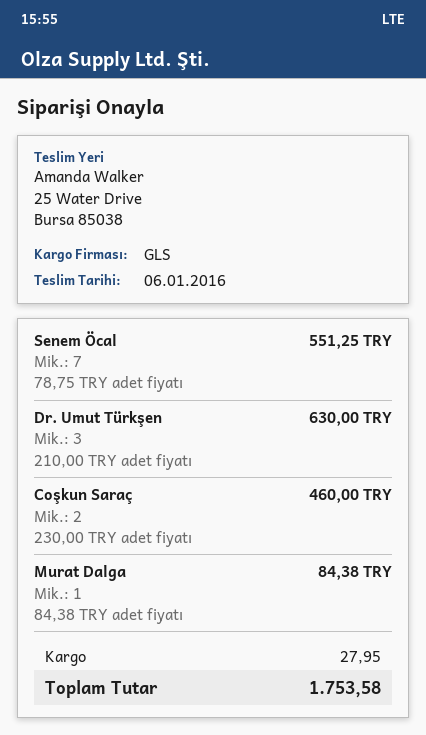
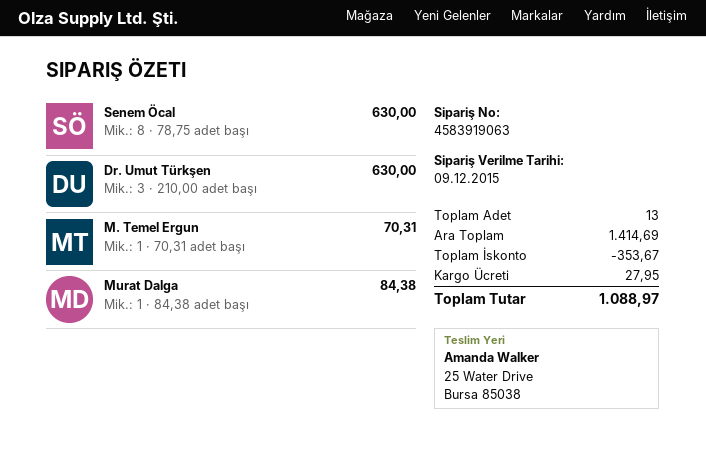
Senem Öcal: 7 x 78.75 = 551.25 -> 8 x 78.75 = 630.00
Coşkun Saraç: 2 x 230.00 = 460.00 -> none
M. Temel Ergun: none -> 1 x 70.31 = 70.31
discount: none -> 353.67
total: 1753.58 -> 1088.97

